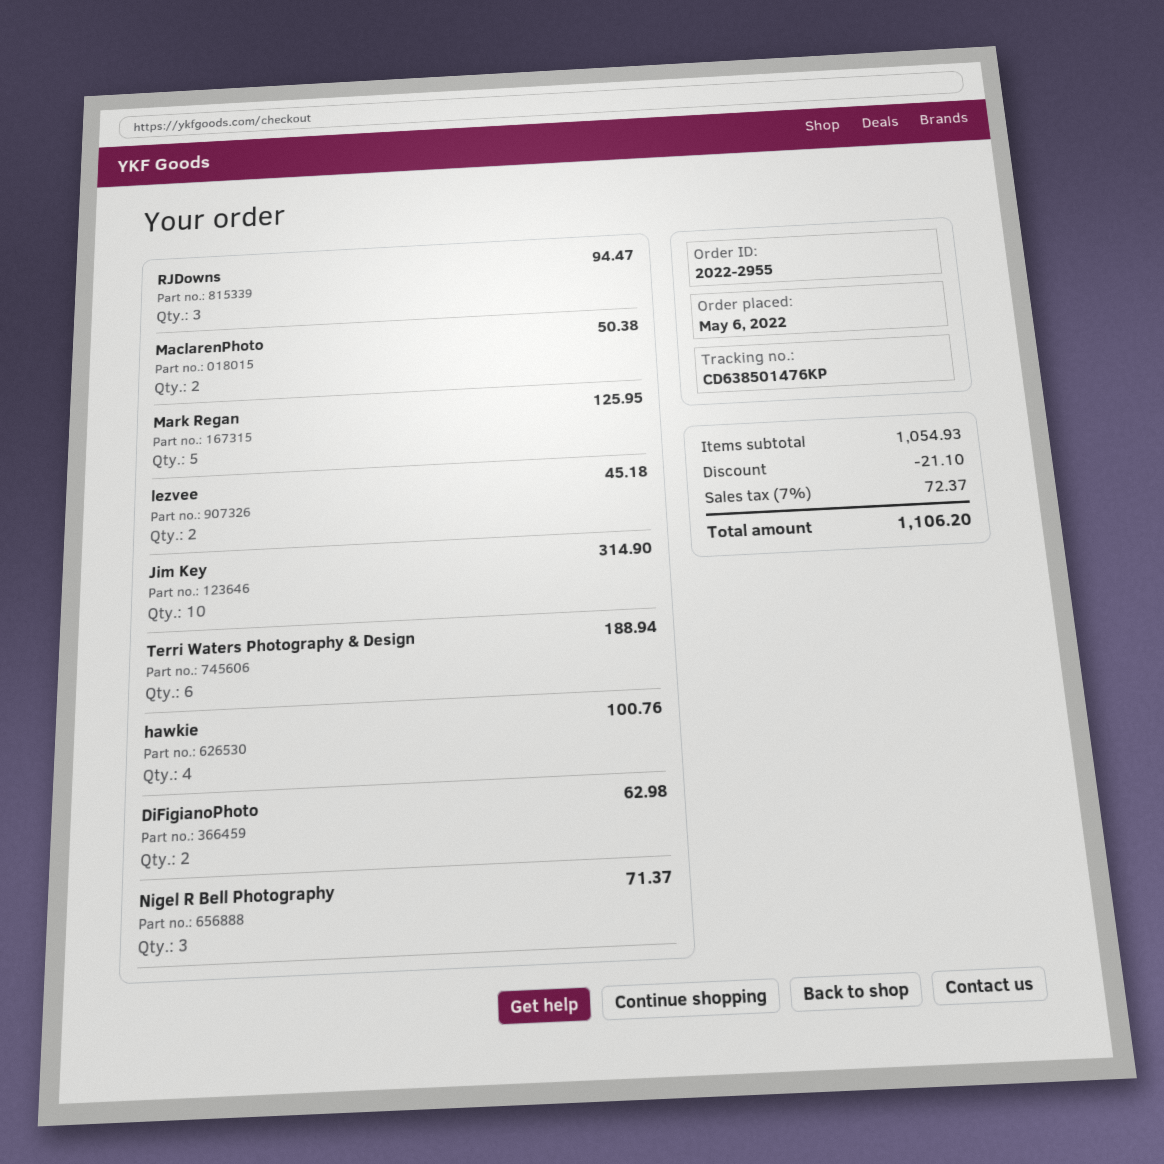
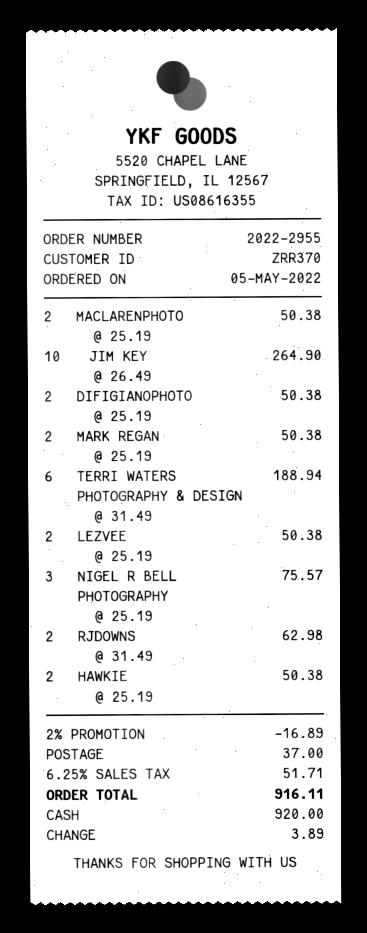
order date: 2022-05-06 -> 2022-05-05
RJDowns: 3 for 94.47 -> 2 for 62.98
Mark Regan: 5 for 125.95 -> 2 for 50.38
lezvee: 2 for 45.18 -> 2 for 50.38
Jim Key: 10 for 314.90 -> 10 for 264.90
hawkie: 4 for 100.76 -> 2 for 50.38
DiFigianoPhoto: 2 for 62.98 -> 2 for 50.38
Nigel R Bell Photography: 3 for 71.37 -> 3 for 75.57
discount: 21.10 -> 16.89
shipping: none -> 37.00
tax: 7% = 72.37 -> 6.25% = 51.71
total: 1106.20 -> 916.11

